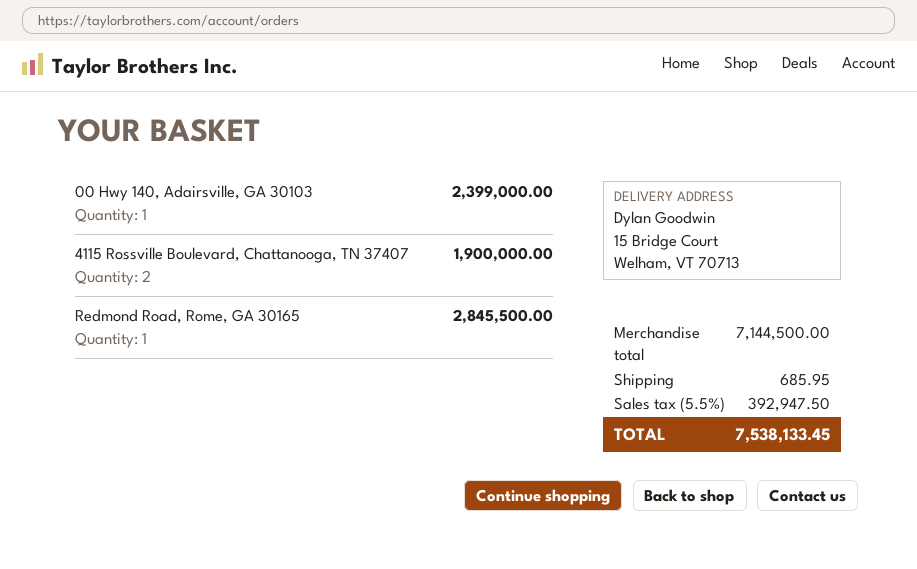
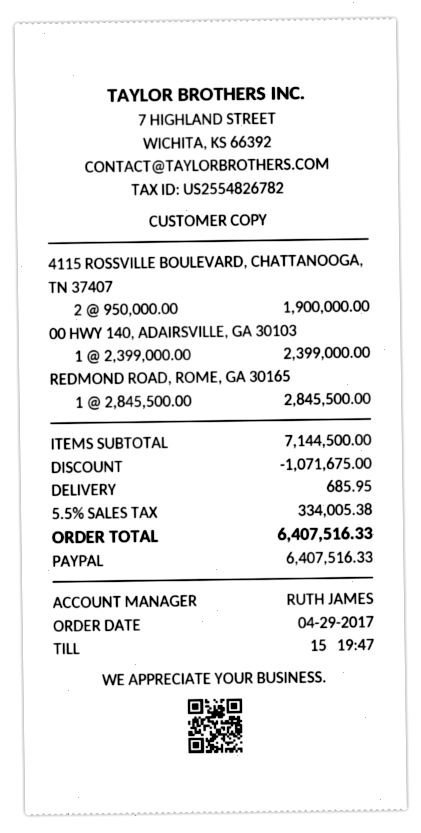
discount: none -> 1071675.00
tax: 5.5% = 392947.50 -> 5.5% = 334005.38
total: 7538133.45 -> 6407516.33

